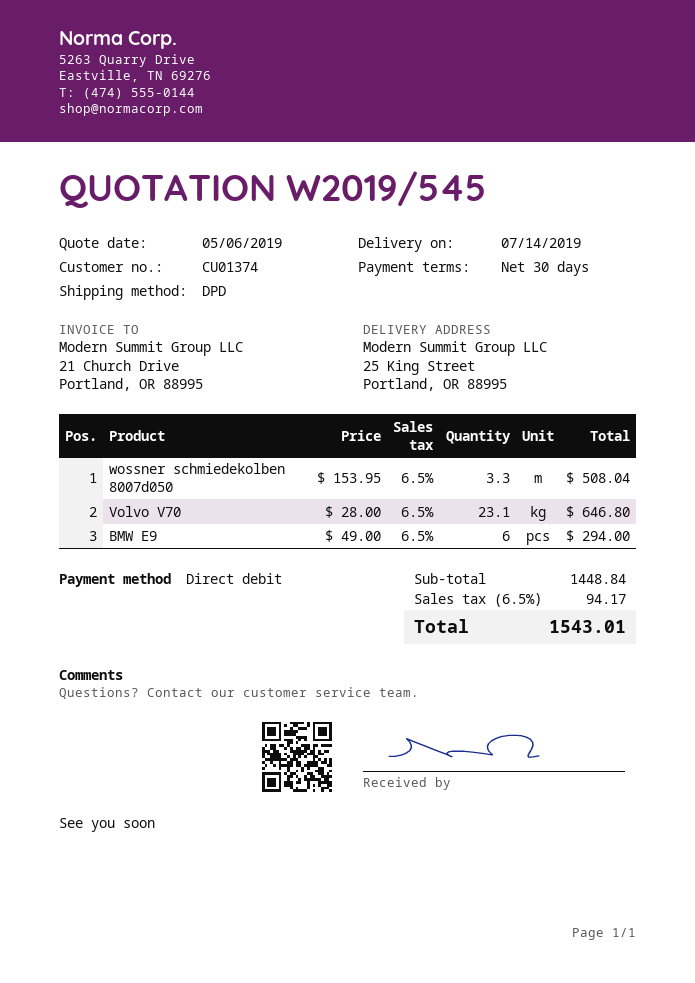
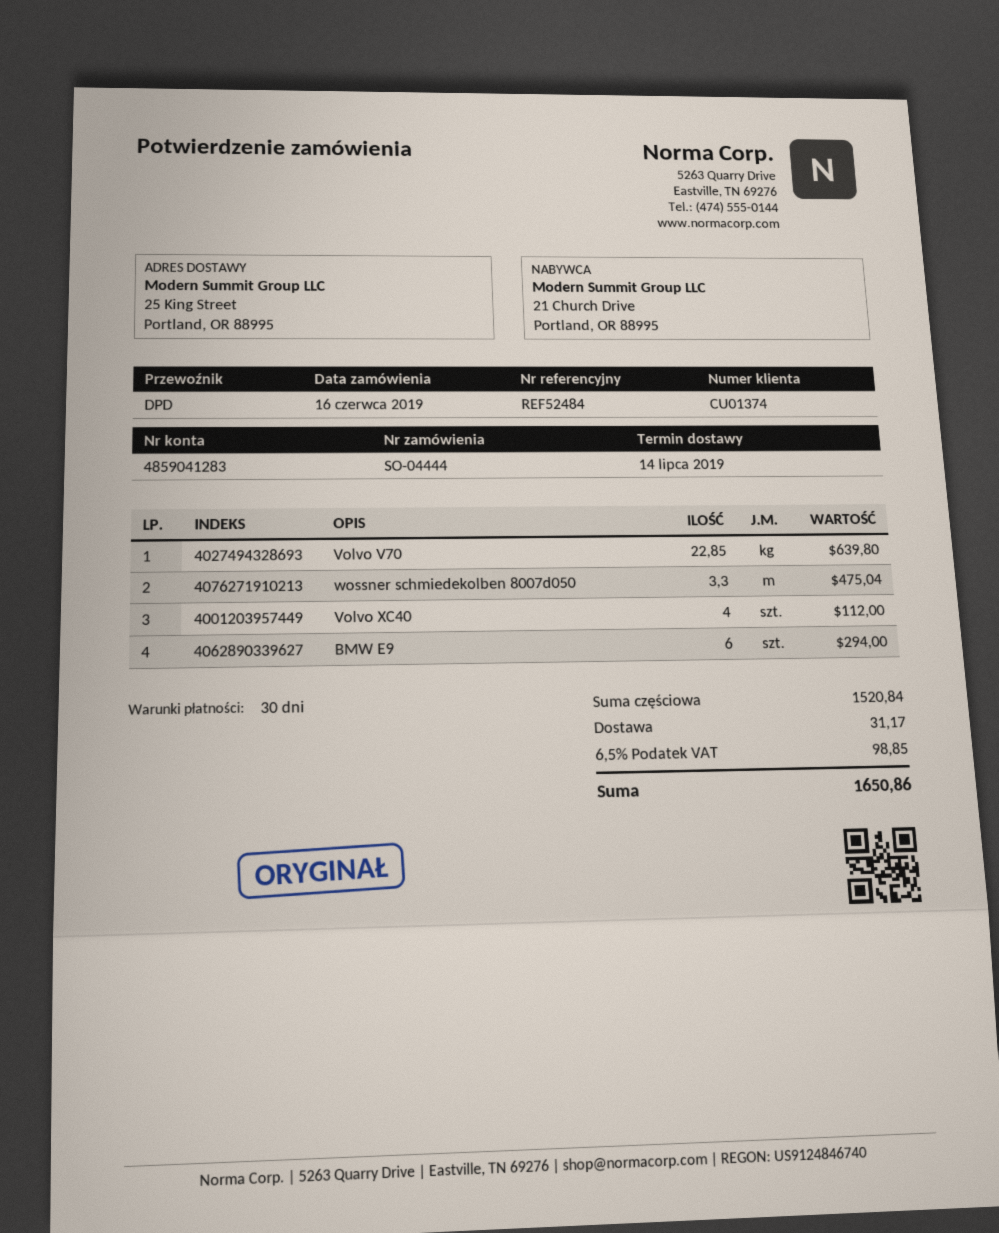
wossner schmiedekolben 8007d050: 3.3 for 508.04 -> 3.3 for 475.04
Volvo V70: 23.1 for 646.80 -> 22.85 for 639.80
Volvo XC40: none -> 4 for 112.00
subtotal: 1448.84 -> 1520.84
shipping: none -> 31.17
tax: 6.5% = 94.17 -> 6.5% = 98.85
total: 1543.01 -> 1650.86

